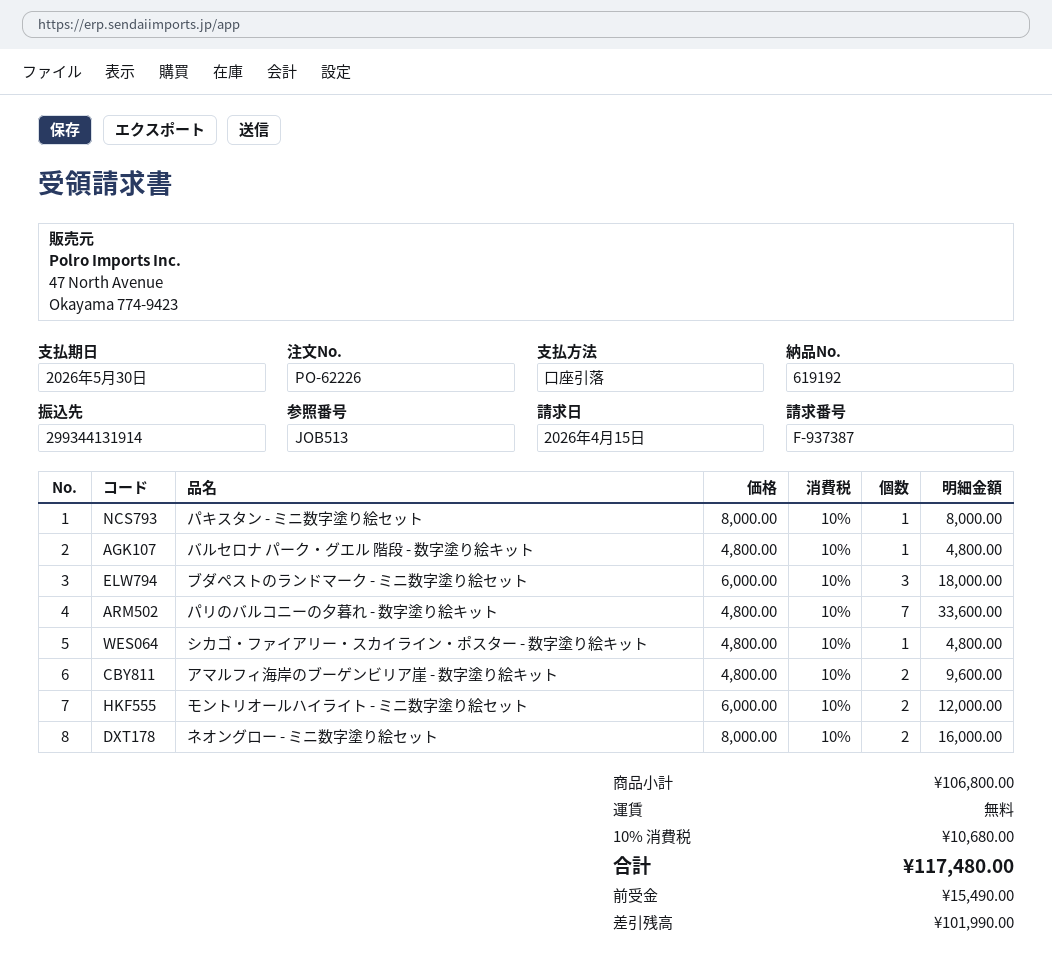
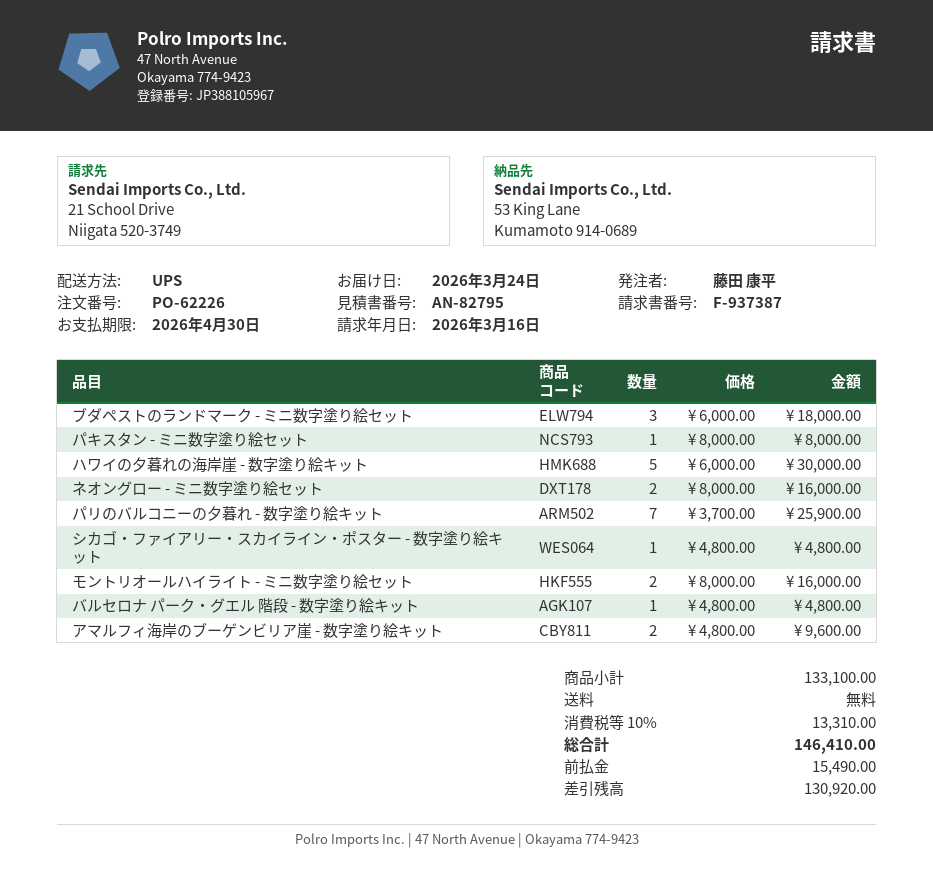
invoice date: 2026-04-15 -> 2026-03-16
due date: 2026-05-30 -> 2026-04-30
パリのバルコニーの夕暮れ - 数字塗り絵キット: 7 x 4800.00 = 33600.00 -> 7 x 3700.00 = 25900.00
モントリオールハイライト - ミニ数字塗り絵セット: 2 x 6000.00 = 12000.00 -> 2 x 8000.00 = 16000.00
ハワイの夕暮れの海岸崖 - 数字塗り絵キット: none -> 5 x 6000.00 = 30000.00
subtotal: 106800.00 -> 133100.00
tax: 10% = 10680.00 -> 10% = 13310.00
total: 117480.00 -> 146410.00
balance: 101990.00 -> 130920.00

